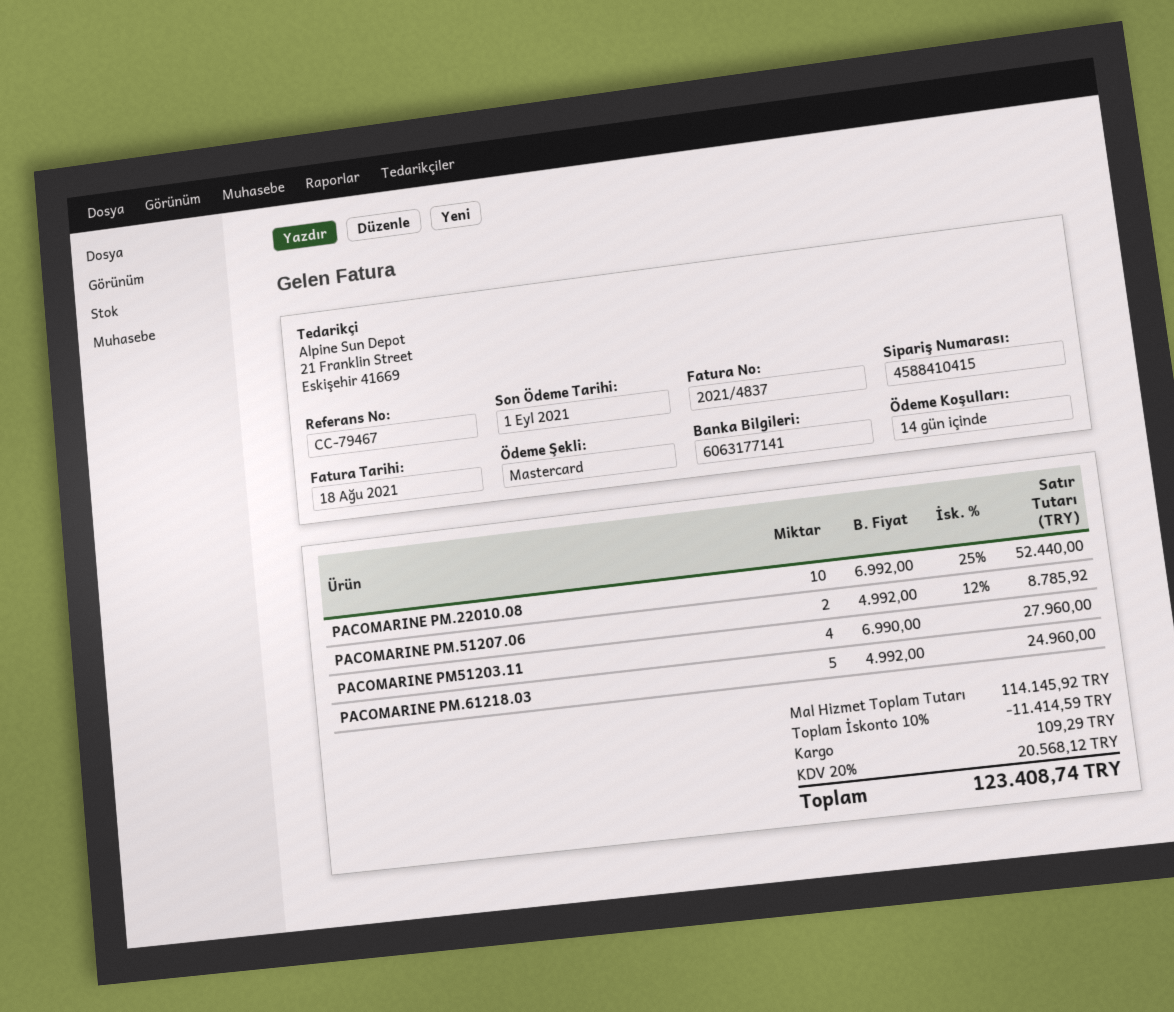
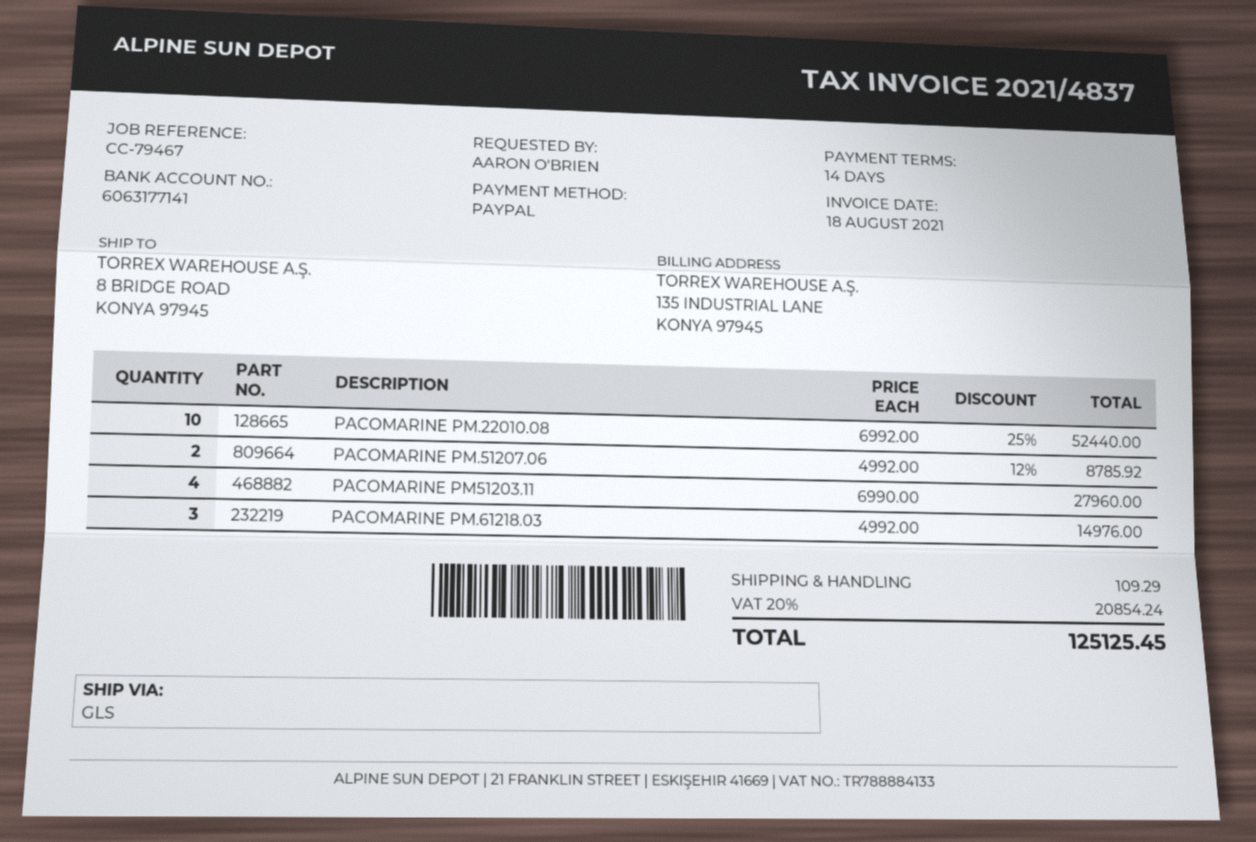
payment method: Mastercard -> PayPal
PACOMARINE PM.61218.03: 5 x 4992.00 = 24960.00 -> 3 x 4992.00 = 14976.00
discount: 10% = 11414.59 -> none
tax: 20% = 20568.12 -> 20% = 20854.24
total: 123408.74 -> 125125.45

